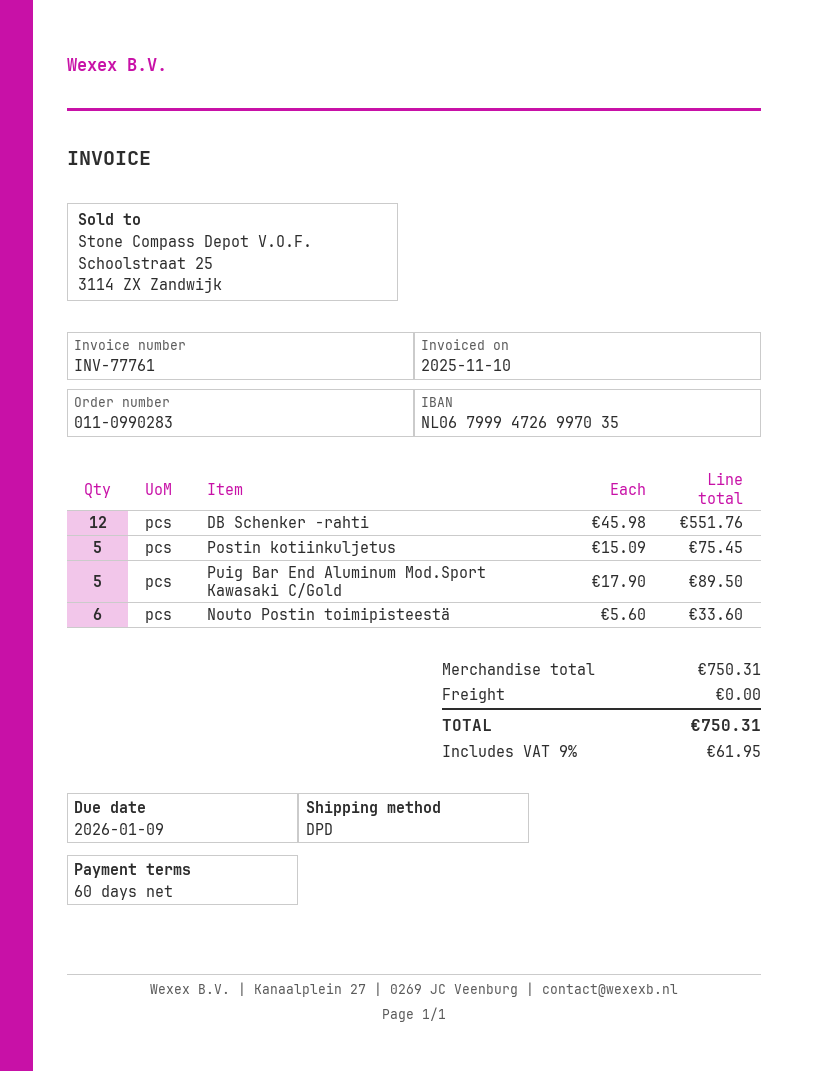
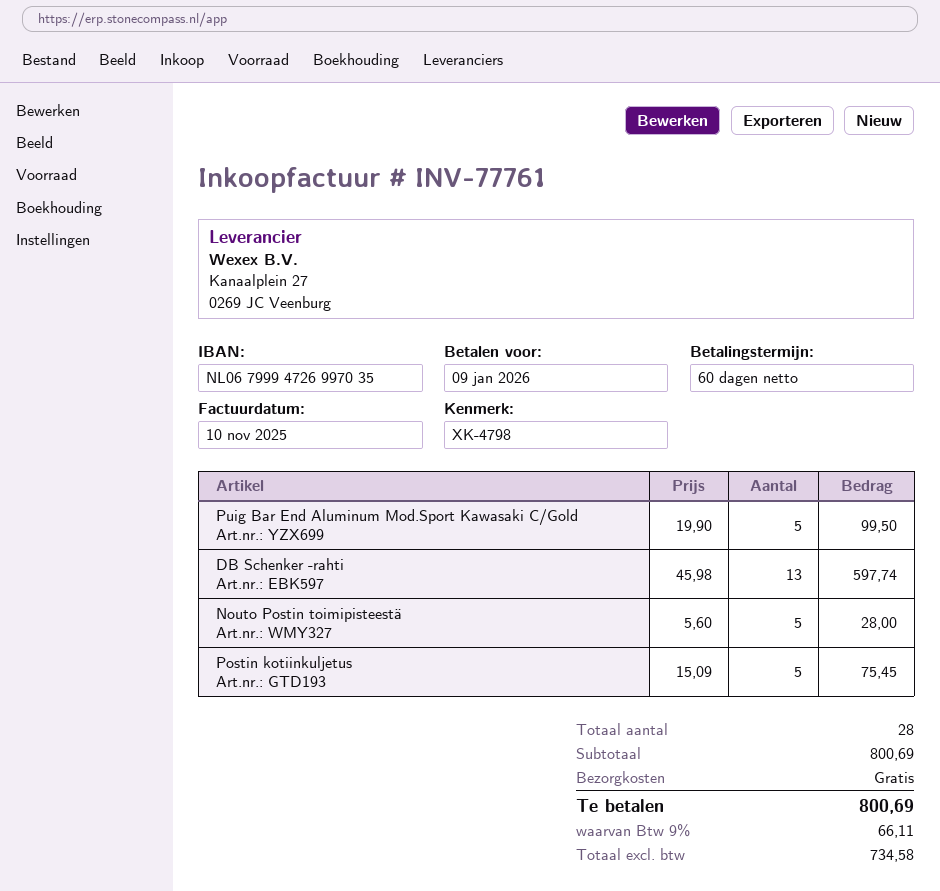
DB Schenker -rahti: 12 x 45.98 = 551.76 -> 13 x 45.98 = 597.74
Puig Bar End Aluminum Mod.Sport Kawasaki C/Gold: 5 x 17.90 = 89.50 -> 5 x 19.90 = 99.50
Nouto Postin toimipisteestä: 6 x 5.60 = 33.60 -> 5 x 5.60 = 28.00
subtotal: 750.31 -> 800.69
tax: 9% = 61.95 -> 9% = 66.11
total: 750.31 -> 800.69

